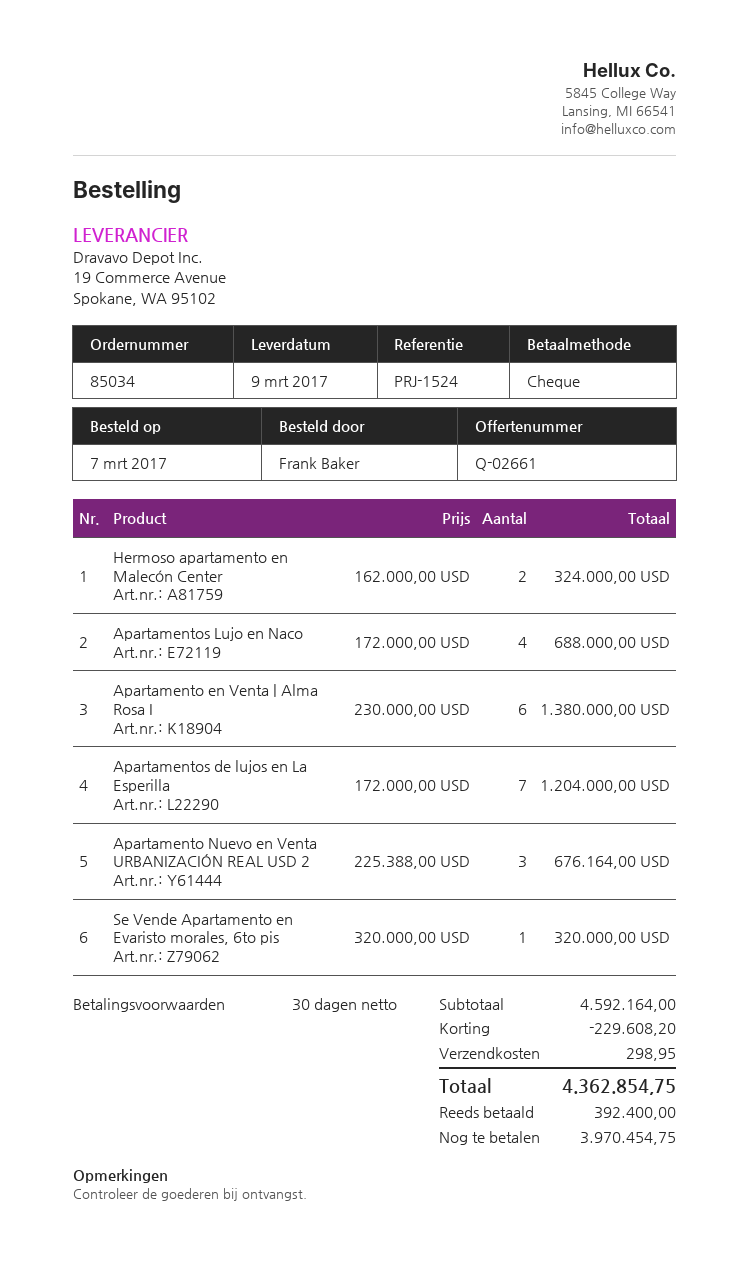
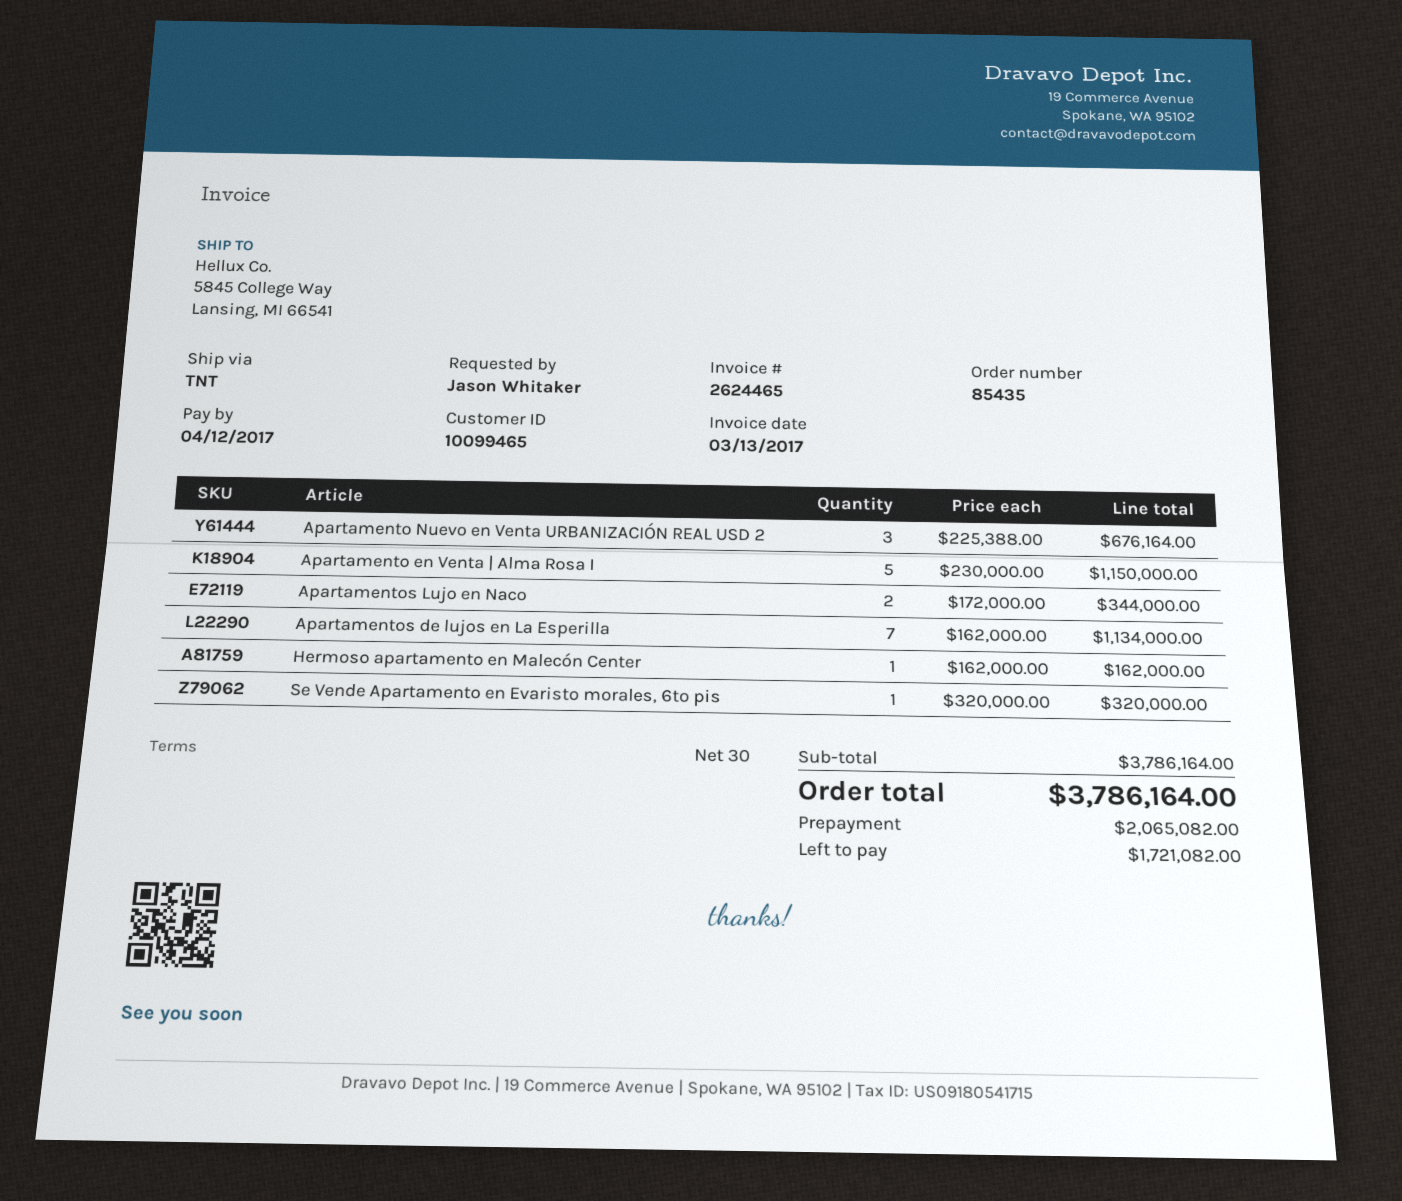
order number: 85034 -> 85435
ordered by: Frank Baker -> Jason Whitaker
Hermoso apartamento en Malecón Center: 2 x 162000.00 = 324000.00 -> 1 x 162000.00 = 162000.00
Apartamentos Lujo en Naco: 4 x 172000.00 = 688000.00 -> 2 x 172000.00 = 344000.00
Apartamento en Venta | Alma Rosa I: 6 x 230000.00 = 1380000.00 -> 5 x 230000.00 = 1150000.00
Apartamentos de lujos en La Esperilla: 7 x 172000.00 = 1204000.00 -> 7 x 162000.00 = 1134000.00
subtotal: 4592164.00 -> 3786164.00
discount: 229608.20 -> none
shipping: 298.95 -> none
total: 4362854.75 -> 3786164.00
deposit: 392400.00 -> 2065082.00
balance: 3970454.75 -> 1721082.00

